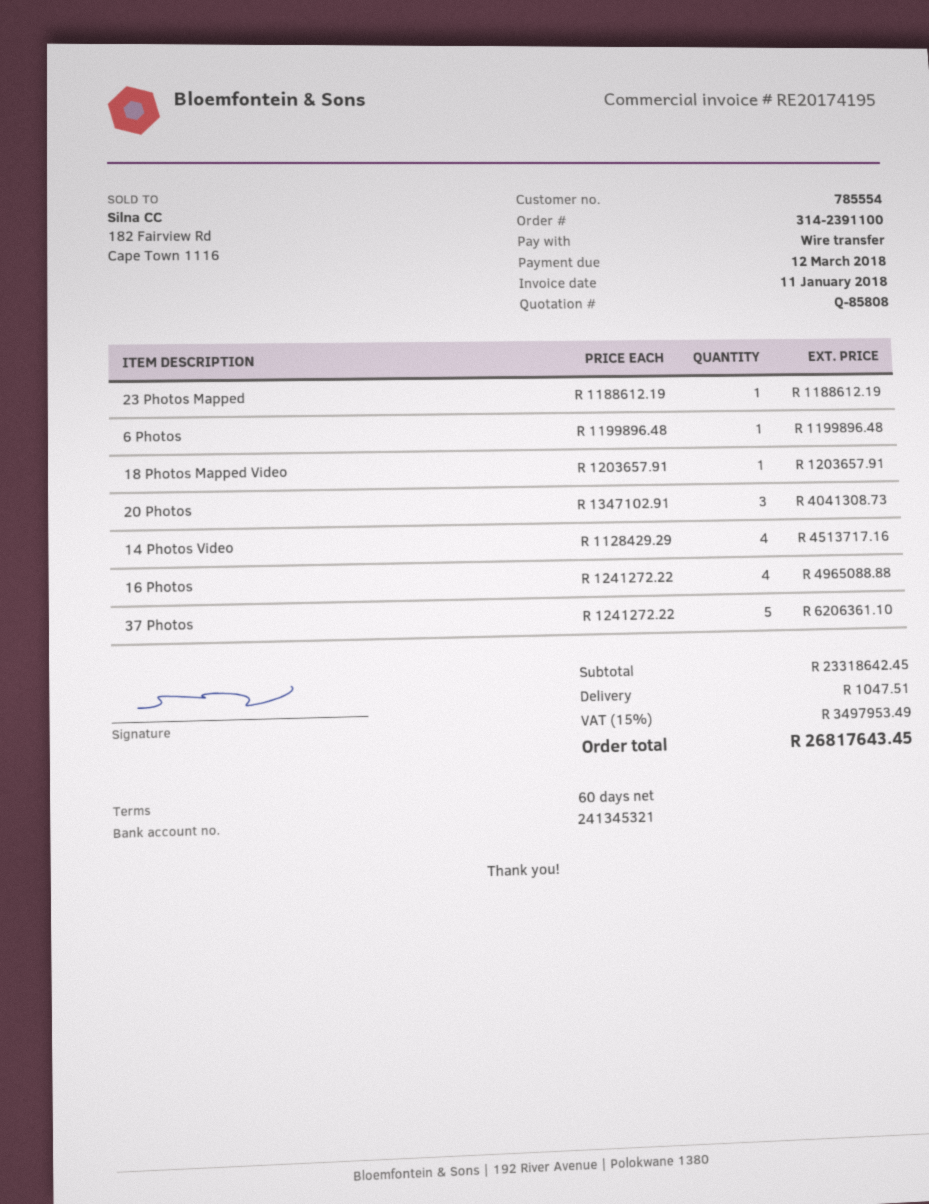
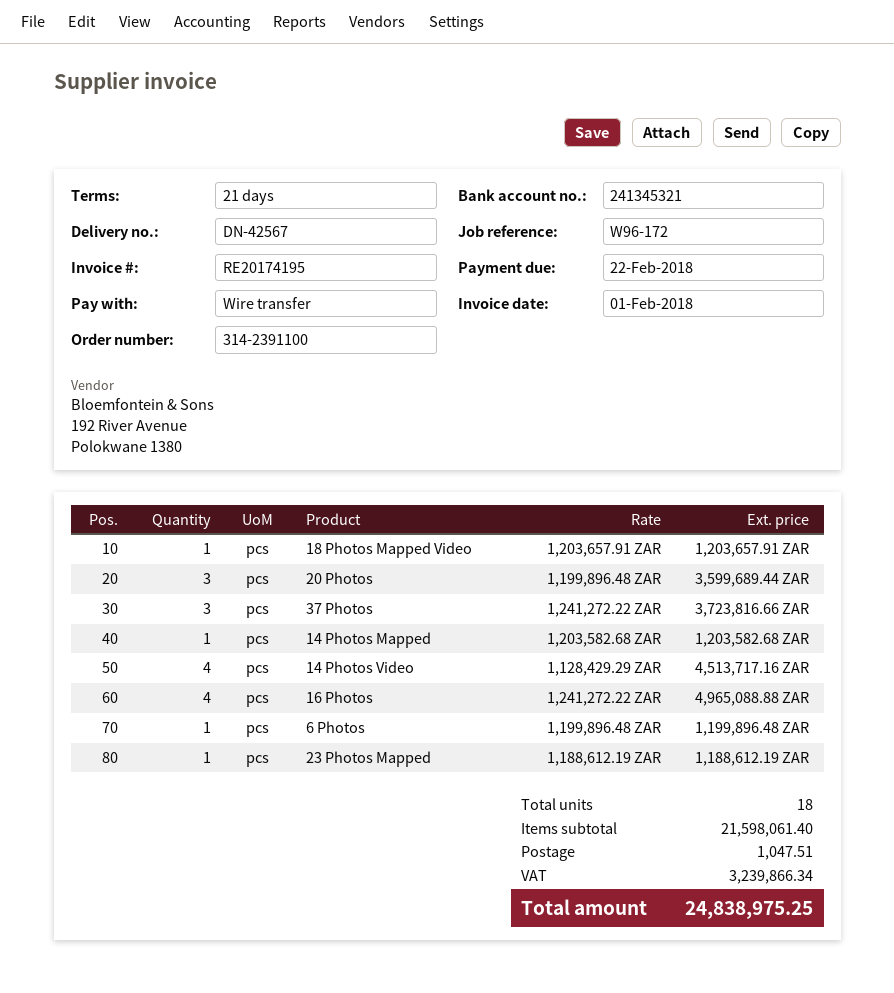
invoice date: 2018-01-11 -> 2018-02-01
payment terms: 60 days -> 21 days
due date: 2018-03-12 -> 2018-02-22
20 Photos: 3 x 1347102.91 = 4041308.73 -> 3 x 1199896.48 = 3599689.44
37 Photos: 5 x 1241272.22 = 6206361.10 -> 3 x 1241272.22 = 3723816.66
14 Photos Mapped: none -> 1 x 1203582.68 = 1203582.68
subtotal: 23318642.45 -> 21598061.40
tax: 3497953.49 -> 3239866.34
total: 26817643.45 -> 24838975.25

